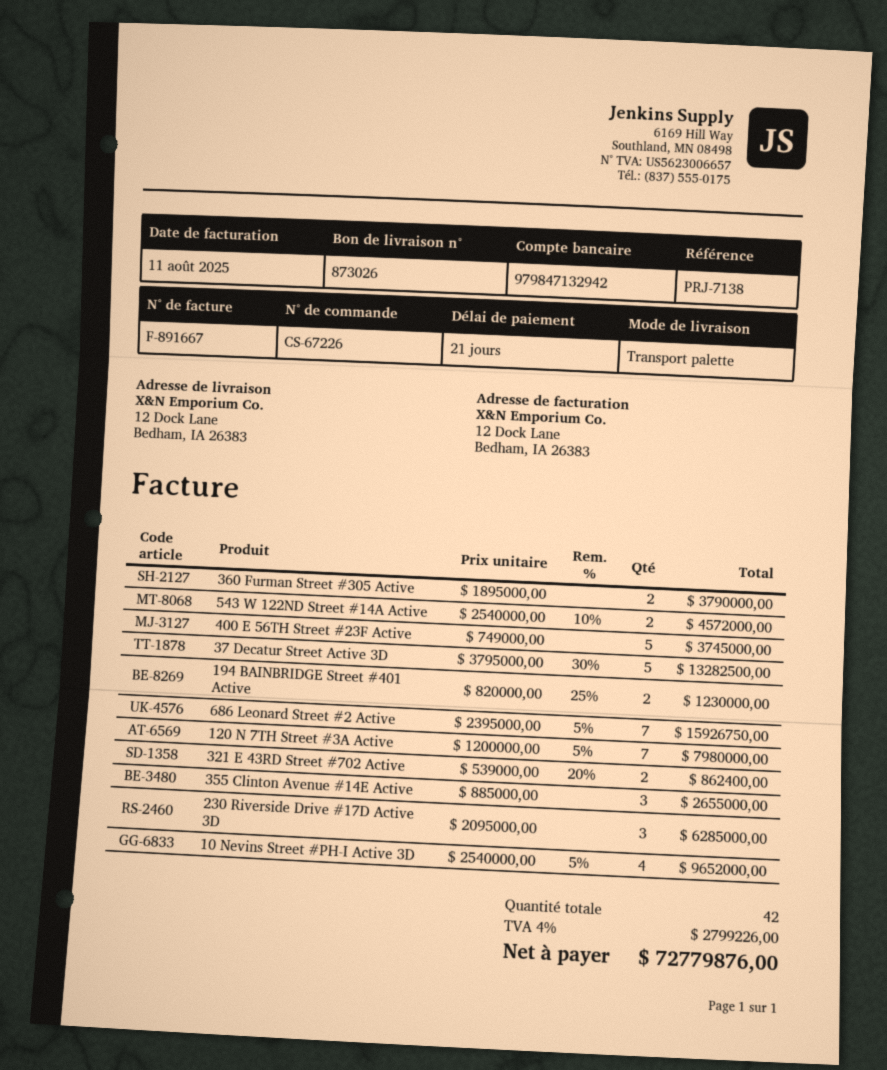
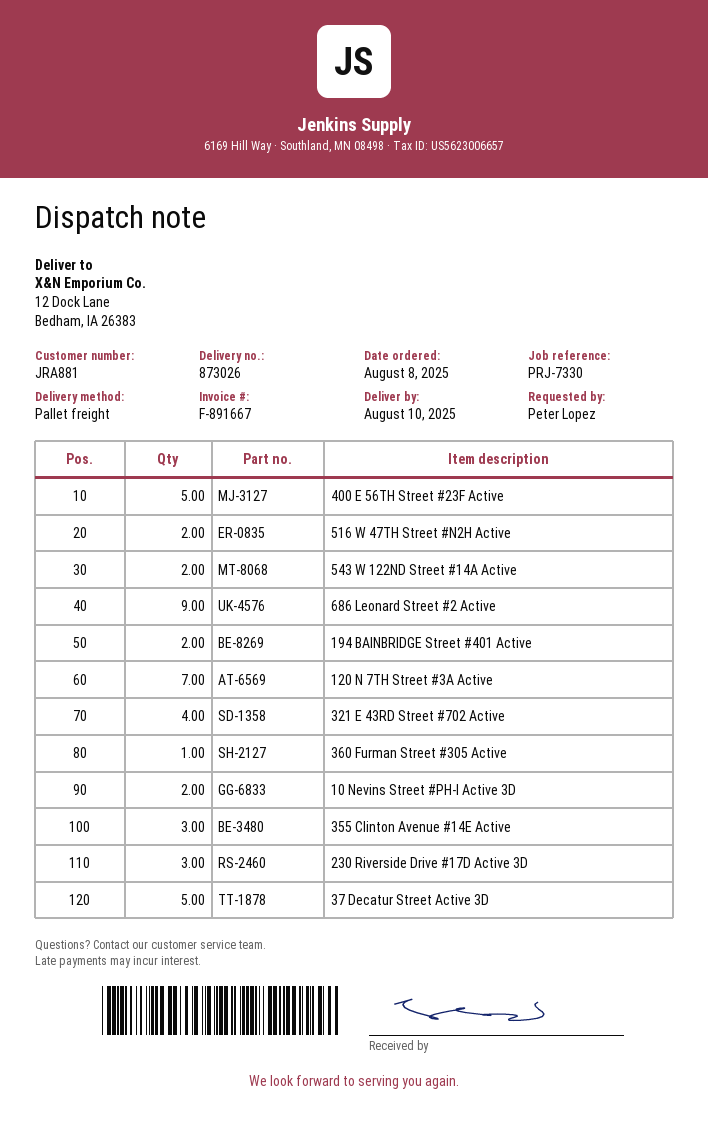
reference: PRJ-7138 -> PRJ-7330
360 Furman Street #305 Active: 2 -> 1
686 Leonard Street #2 Active: 7 -> 9
321 E 43RD Street #702 Active: 2 -> 4
10 Nevins Street #PH-I Active 3D: 4 -> 2
516 W 47TH Street #N2H Active: none -> 2

